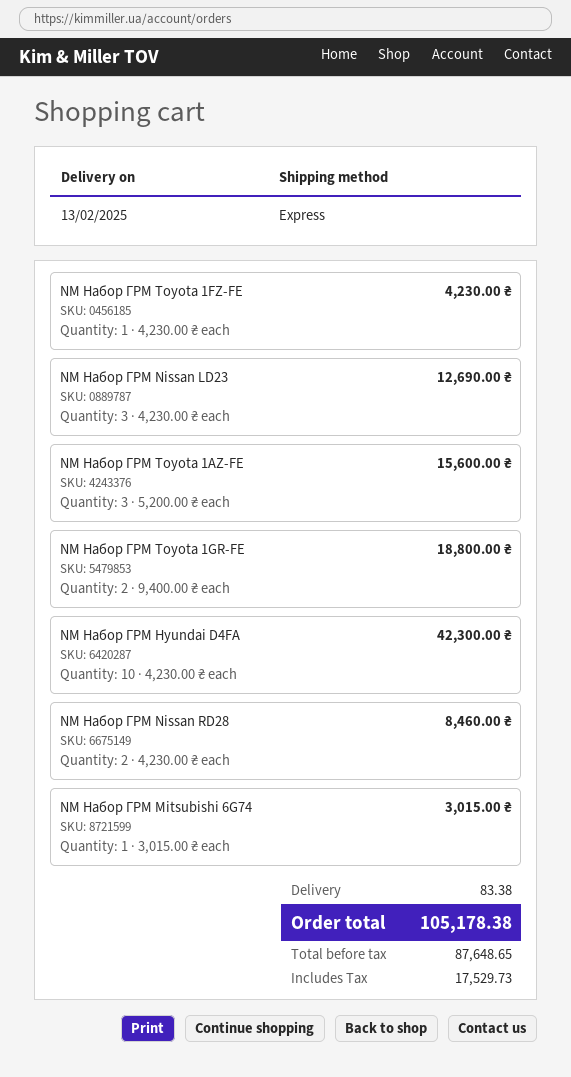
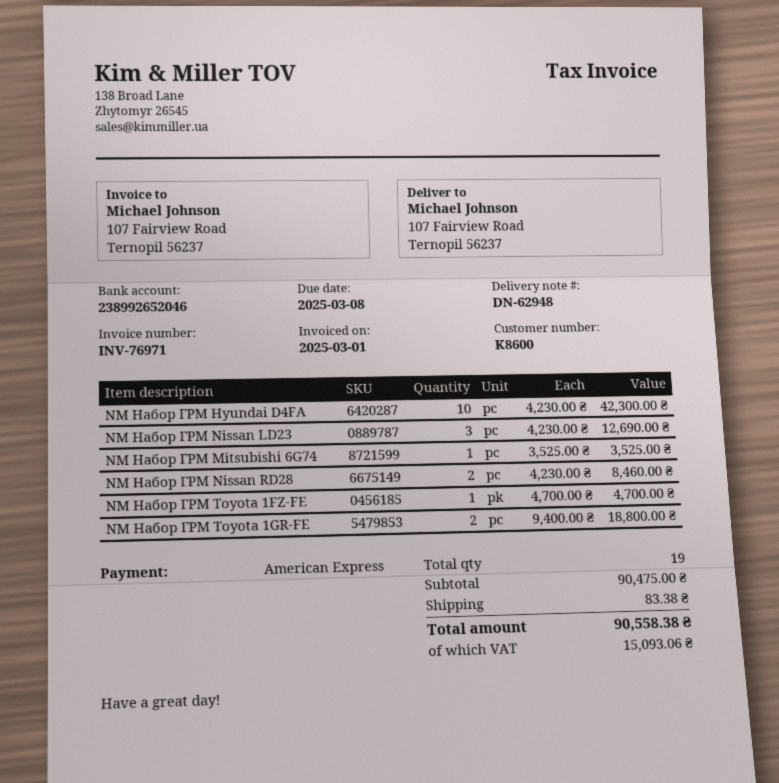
NM Набор ГРМ Toyota 1FZ-FE: 1 x 4230.00 = 4230.00 -> 1 x 4700.00 = 4700.00
NM Набор ГРМ Toyota 1AZ-FE: 3 x 5200.00 = 15600.00 -> none
NM Набор ГРМ Mitsubishi 6G74: 1 x 3015.00 = 3015.00 -> 1 x 3525.00 = 3525.00
tax: 17529.73 -> 15093.06
total: 105178.38 -> 90558.38

